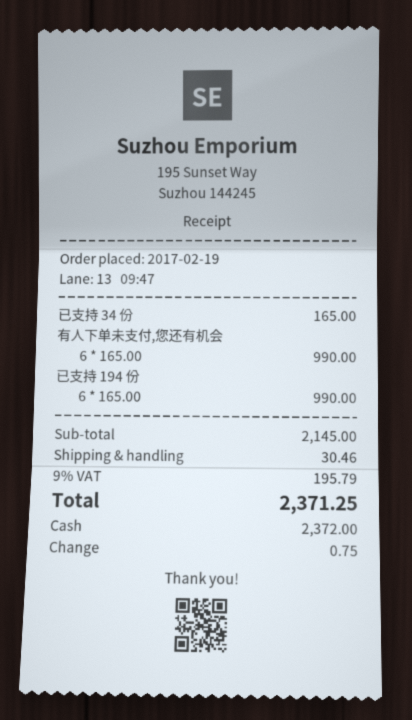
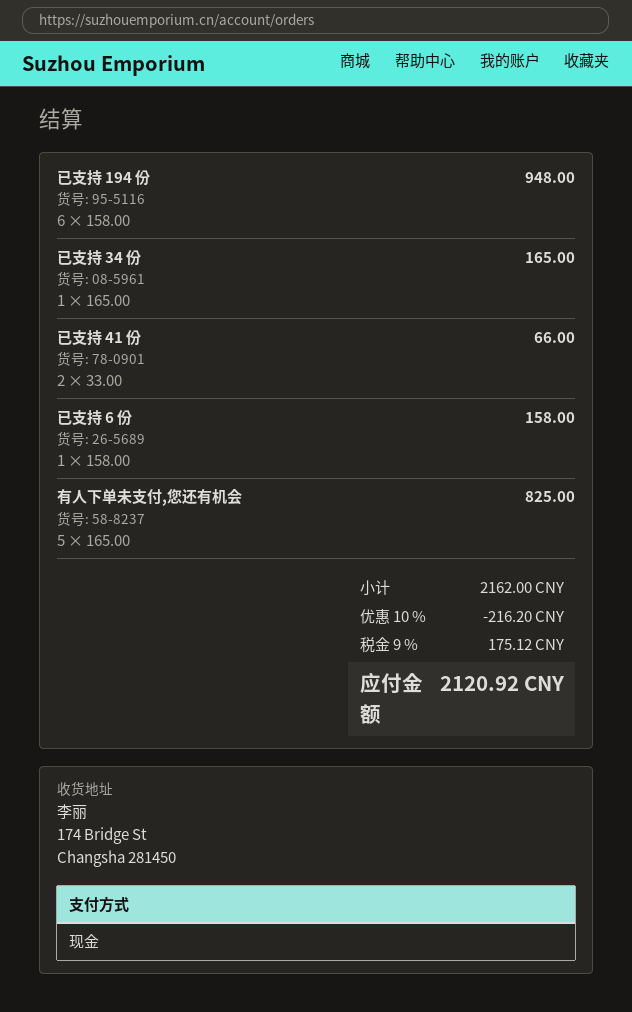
有人下单未支付,您还有机会: 6 x 165.00 = 990.00 -> 5 x 165.00 = 825.00
已支持 194 份: 6 x 165.00 = 990.00 -> 6 x 158.00 = 948.00
已支持 41 份: none -> 2 x 33.00 = 66.00
已支持 6 份: none -> 1 x 158.00 = 158.00
subtotal: 2145.00 -> 2162.00
discount: none -> 10% = 216.20
shipping: 30.46 -> none
tax: 9% = 195.79 -> 9% = 175.12
total: 2371.25 -> 2120.92

